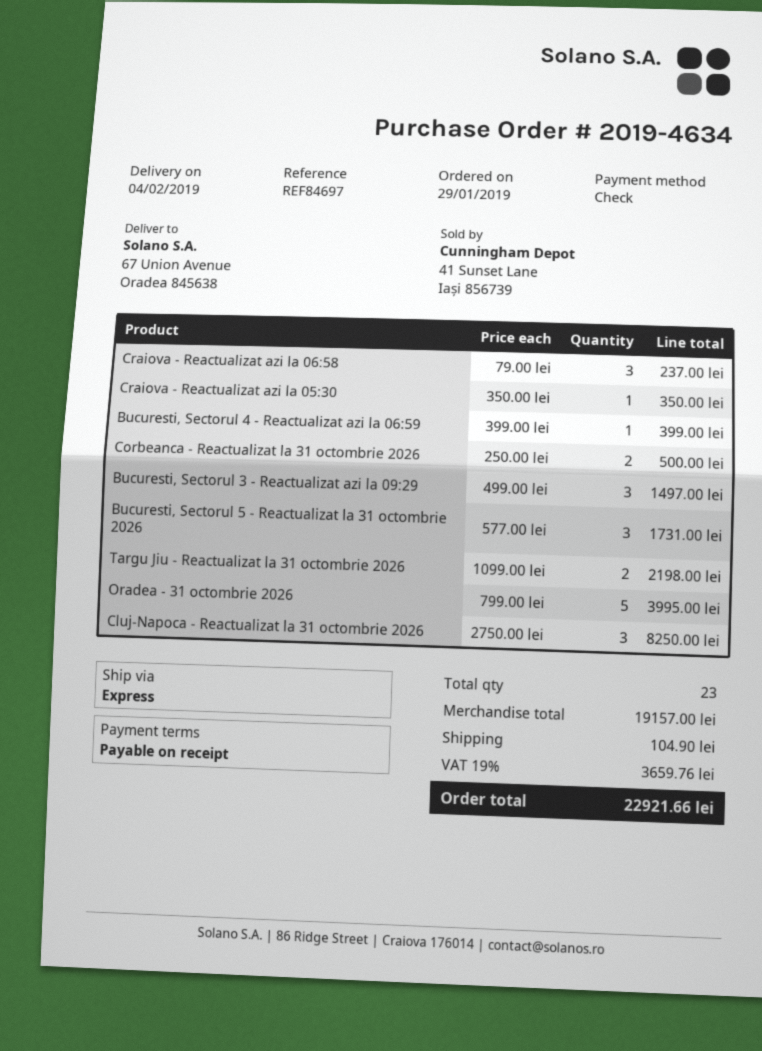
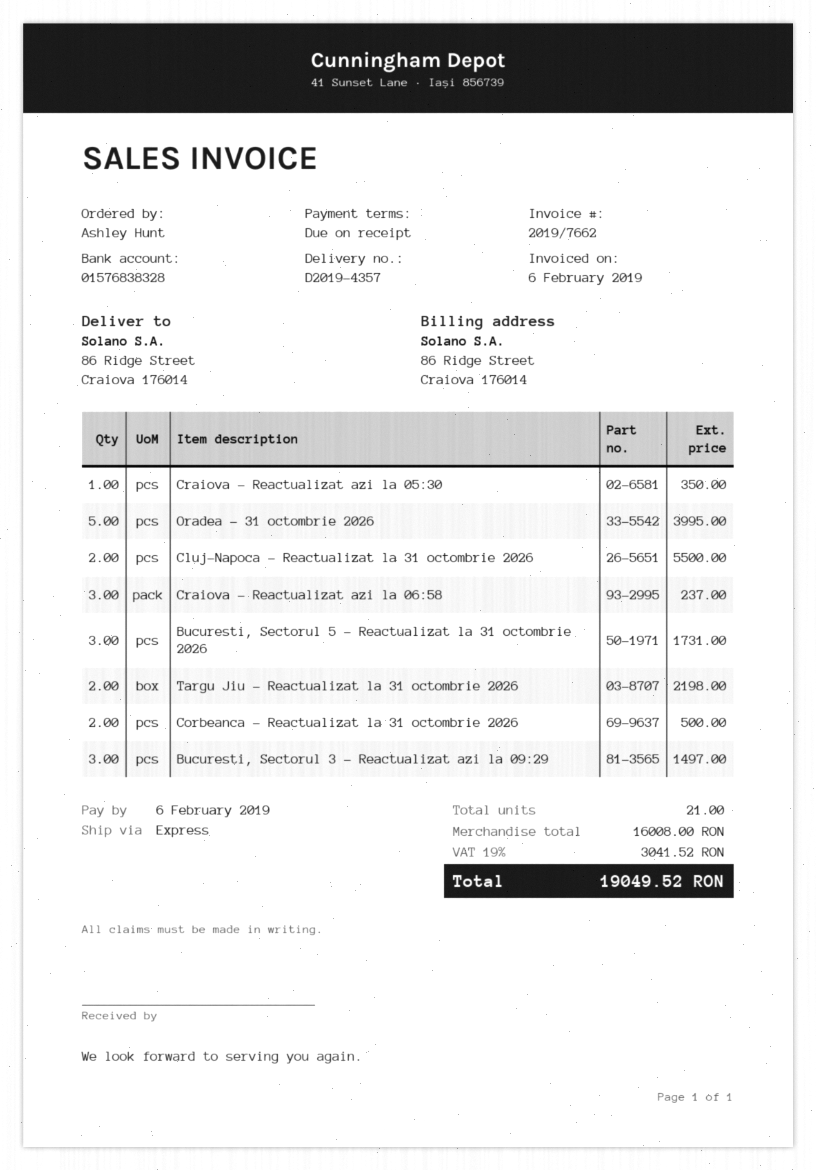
ship to: 67 Union Avenue, Oradea 845638 -> 86 Ridge Street, Craiova 176014
Bucuresti, Sectorul 4 - Reactualizat azi la 06:59: 1 for 399.00 -> none
Cluj-Napoca - Reactualizat la 31 octombrie 2026: 3 for 8250.00 -> 2 for 5500.00
total quantity: 23 -> 21
subtotal: 19157.00 -> 16008.00
shipping: 104.90 -> none
tax: 19% = 3659.76 -> 19% = 3041.52
total: 22921.66 -> 19049.52

